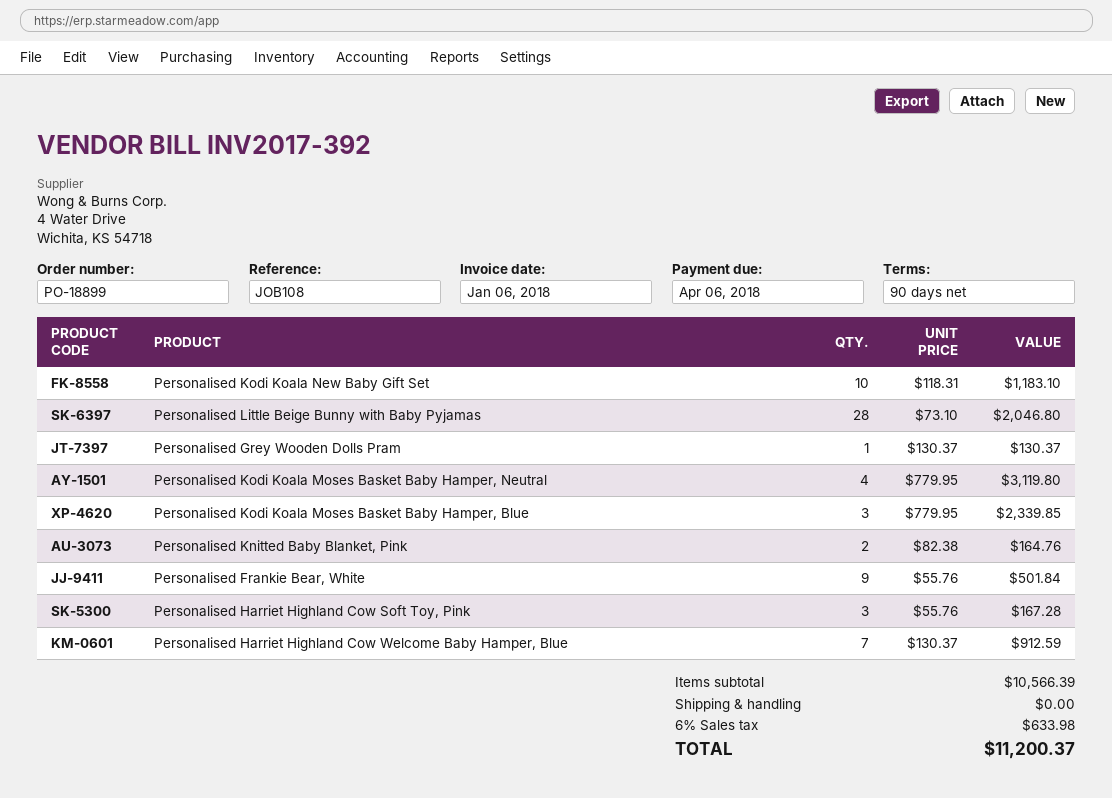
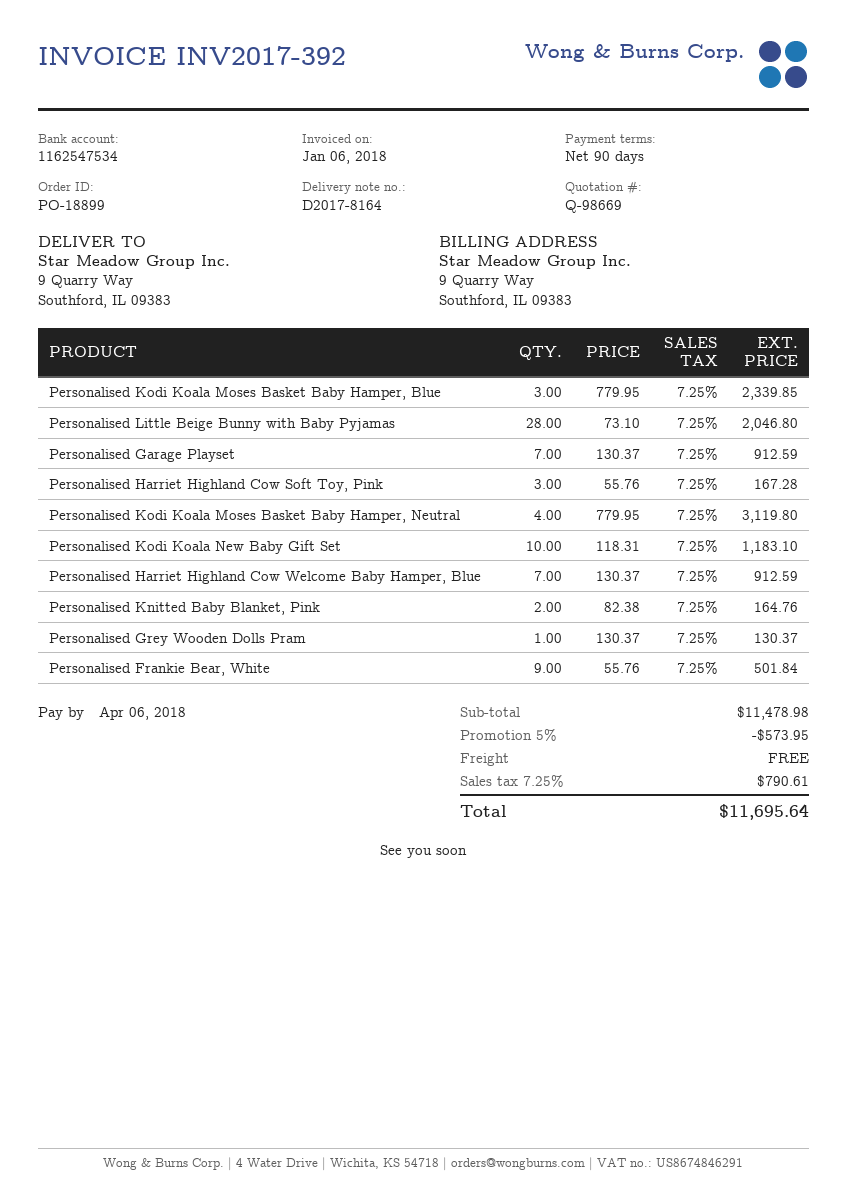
Personalised Garage Playset: none -> 7 x 130.37 = 912.59
subtotal: 10566.39 -> 11478.98
discount: none -> 5% = 573.95
tax: 6% = 633.98 -> 7.25% = 790.61
total: 11200.37 -> 11695.64

